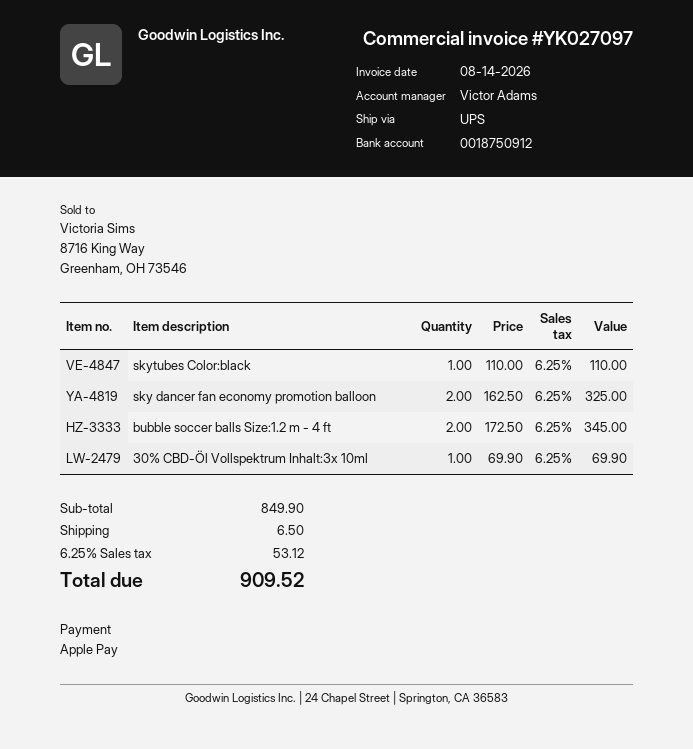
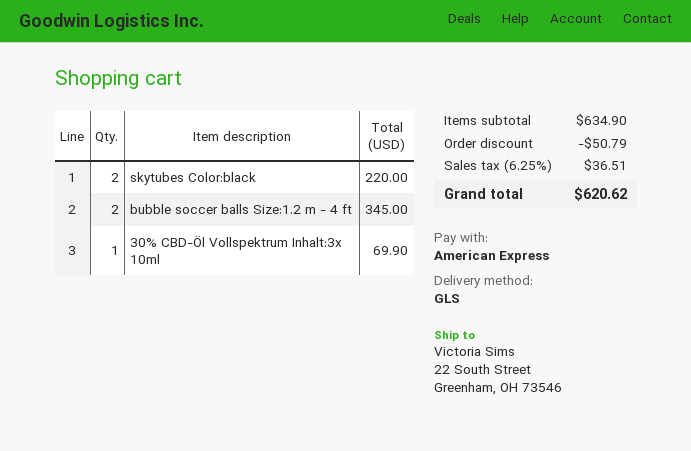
payment method: Apple Pay -> American Express
shipping method: UPS -> GLS
skytubes Color:black: 1 for 110.00 -> 2 for 220.00
sky dancer fan economy promotion balloon: 2 for 325.00 -> none
subtotal: 849.90 -> 634.90
discount: none -> 50.79
shipping: 6.50 -> none
tax: 6.25% = 53.12 -> 6.25% = 36.51
total: 909.52 -> 620.62

